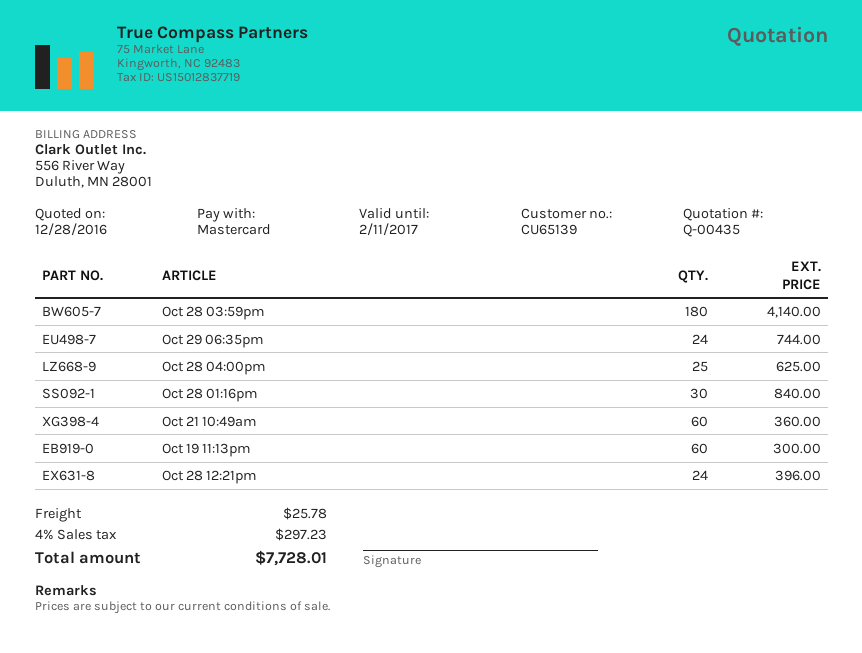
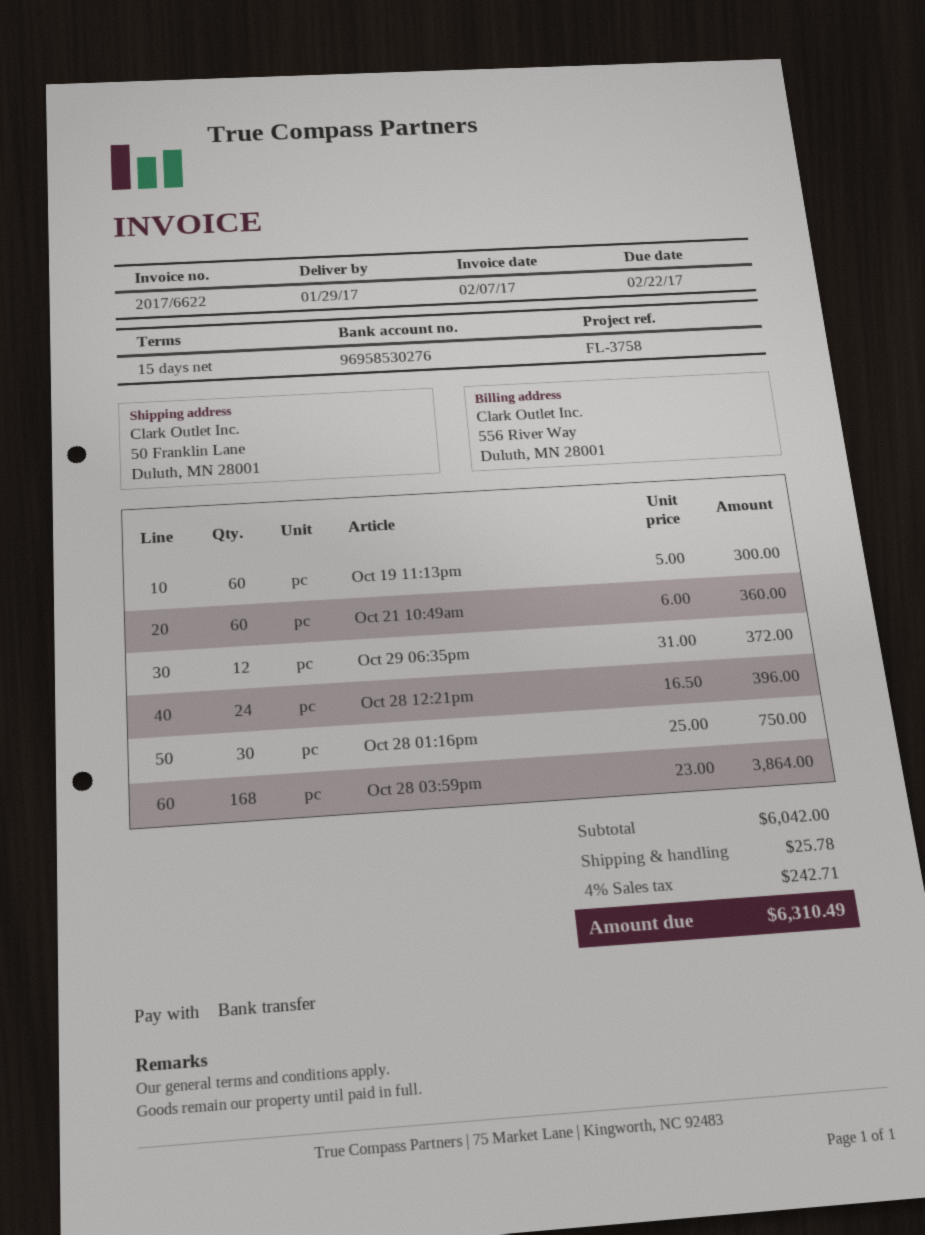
payment method: Mastercard -> bank transfer
Oct 28 03:59pm: 180 for 4140.00 -> 168 for 3864.00
Oct 29 06:35pm: 24 for 744.00 -> 12 for 372.00
Oct 28 04:00pm: 25 for 625.00 -> none
Oct 28 01:16pm: 30 for 840.00 -> 30 for 750.00
tax: 4% = 297.23 -> 4% = 242.71
total: 7728.01 -> 6310.49

